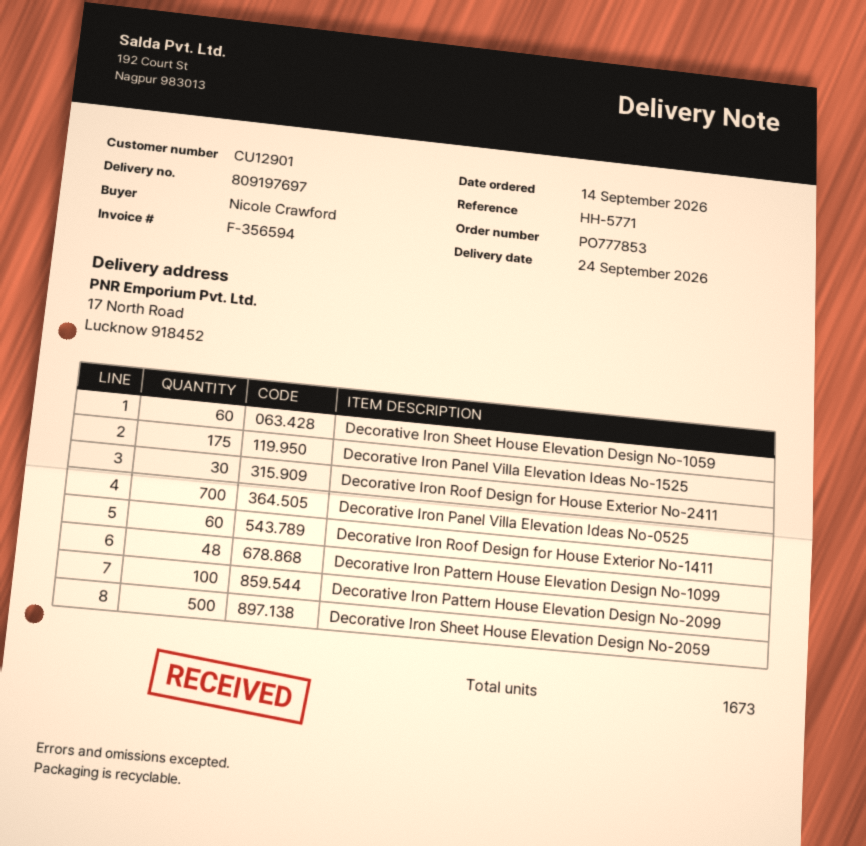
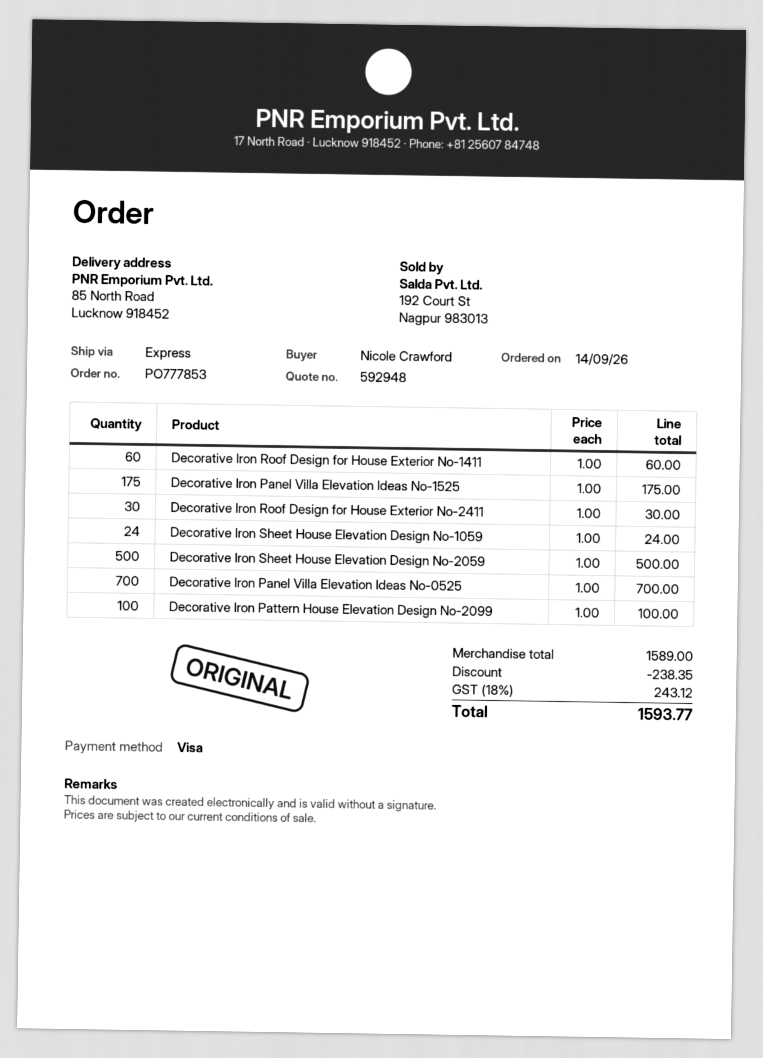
ship to: 17 North Road, Lucknow 918452 -> 85 North Road, Lucknow 918452
Decorative Iron Sheet House Elevation Design No-1059: 60 -> 24
Decorative Iron Pattern House Elevation Design No-1099: 48 -> none

